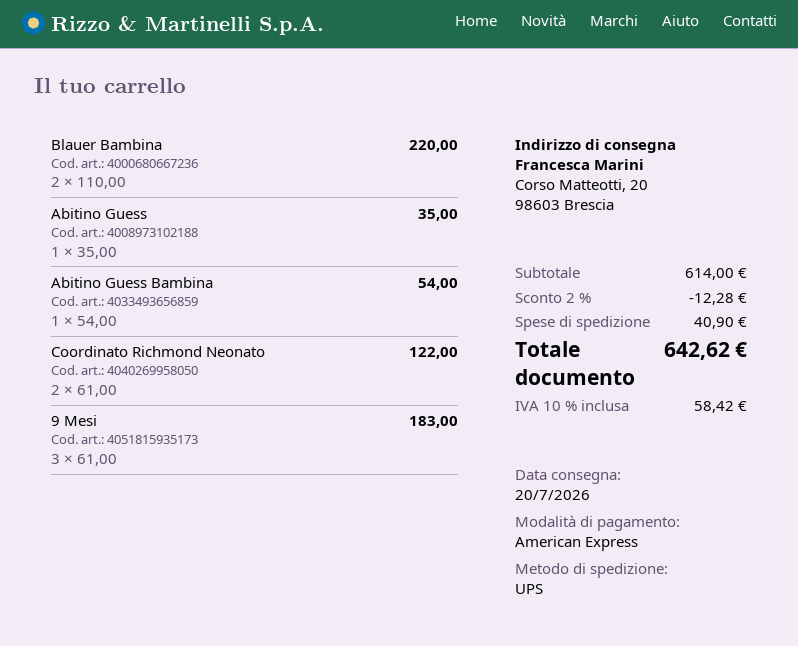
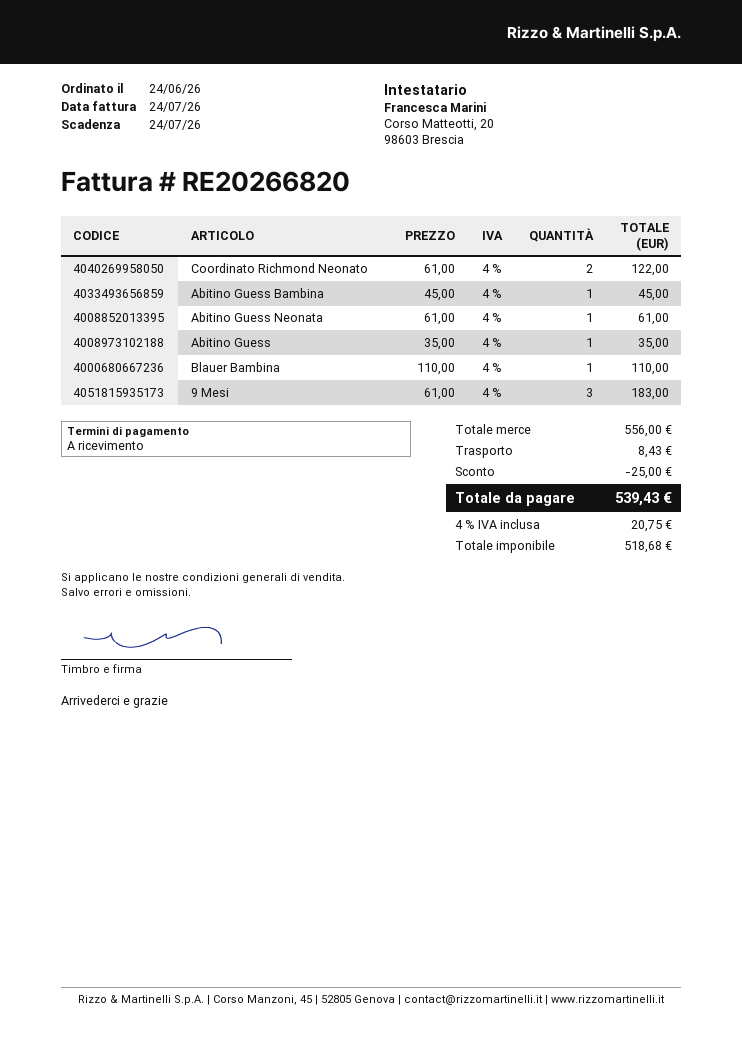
Blauer Bambina: 2 x 110.00 = 220.00 -> 1 x 110.00 = 110.00
Abitino Guess Bambina: 1 x 54.00 = 54.00 -> 1 x 45.00 = 45.00
Abitino Guess Neonata: none -> 1 x 61.00 = 61.00
subtotal: 614.00 -> 556.00
discount: 12.28 -> 25.00
shipping: 40.90 -> 8.43
tax: 10% = 58.42 -> 4% = 20.75
total: 642.62 -> 539.43

